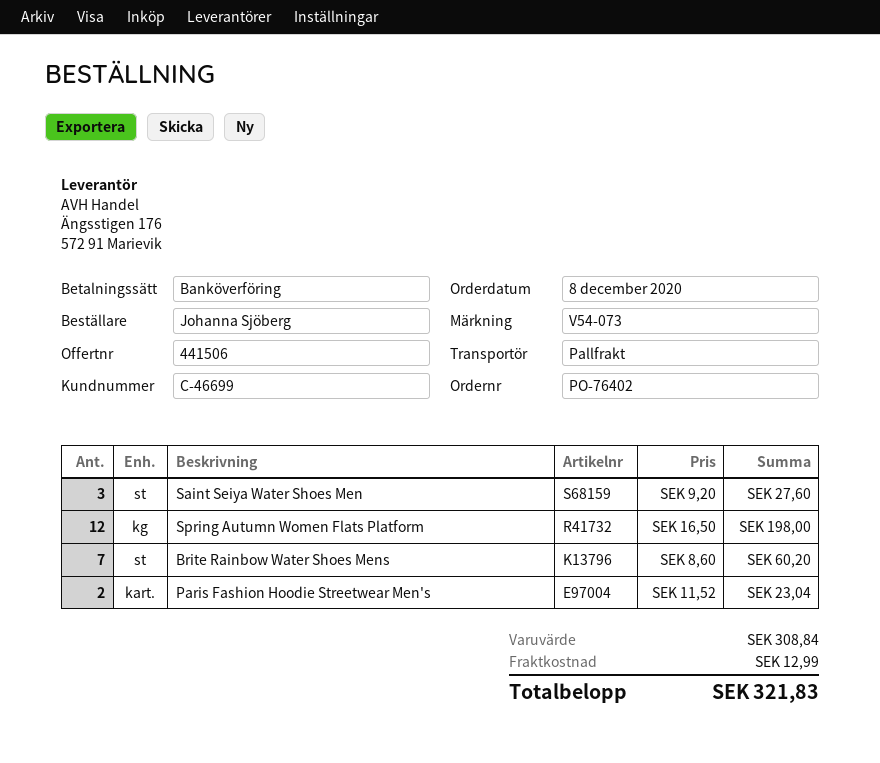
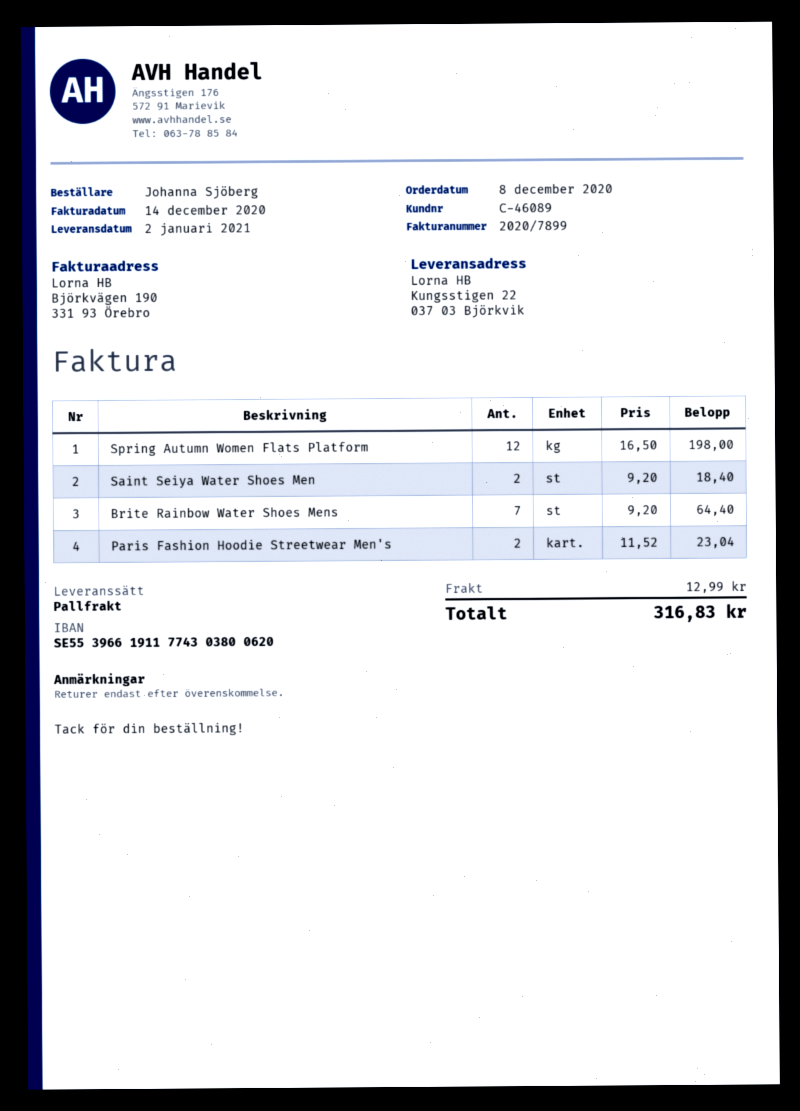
customer number: C-46699 -> C-46089
Saint Seiya Water Shoes Men: 3 x 9.20 = 27.60 -> 2 x 9.20 = 18.40
Brite Rainbow Water Shoes Mens: 7 x 8.60 = 60.20 -> 7 x 9.20 = 64.40
total: 321.83 -> 316.83

